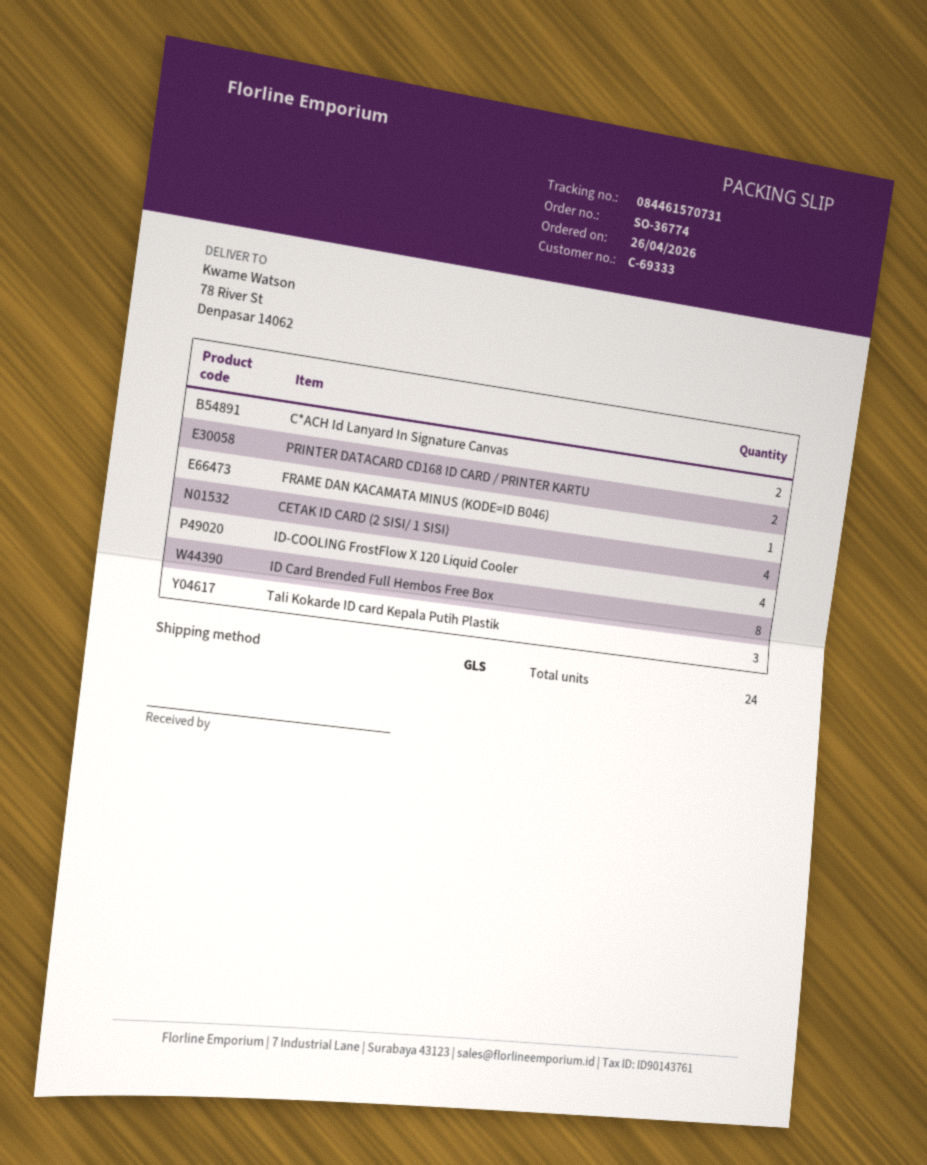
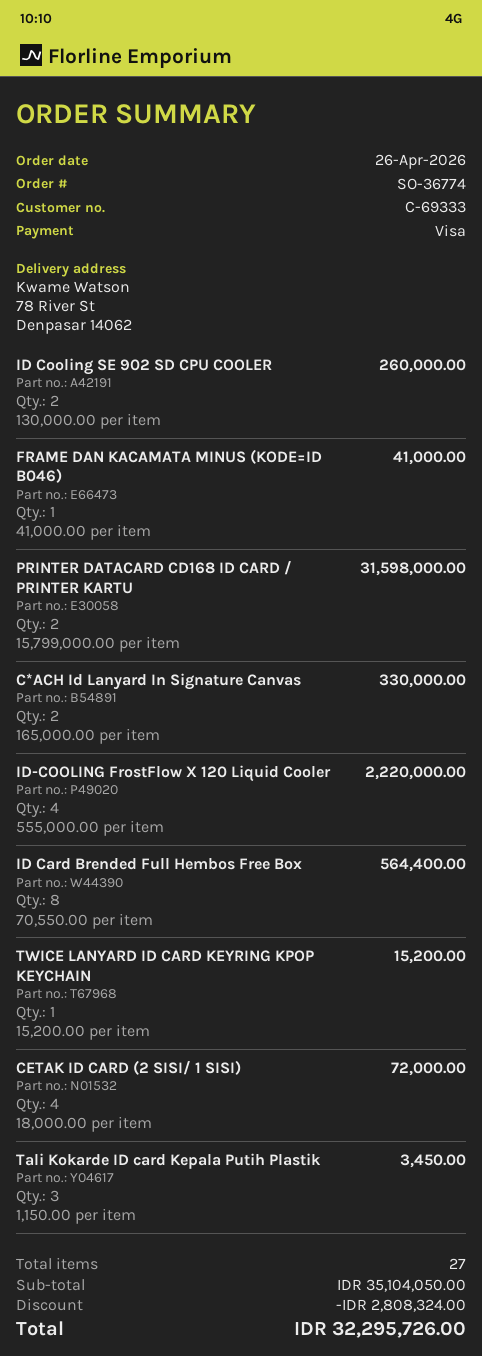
ID Cooling SE 902 SD CPU COOLER: none -> 2
TWICE LANYARD ID CARD KEYRING KPOP KEYCHAIN: none -> 1
total quantity: 24 -> 27

